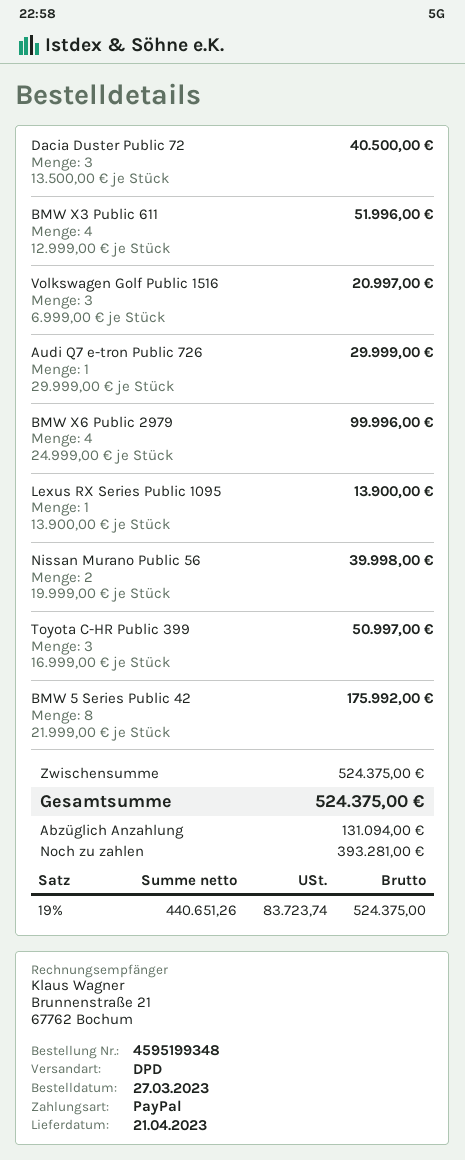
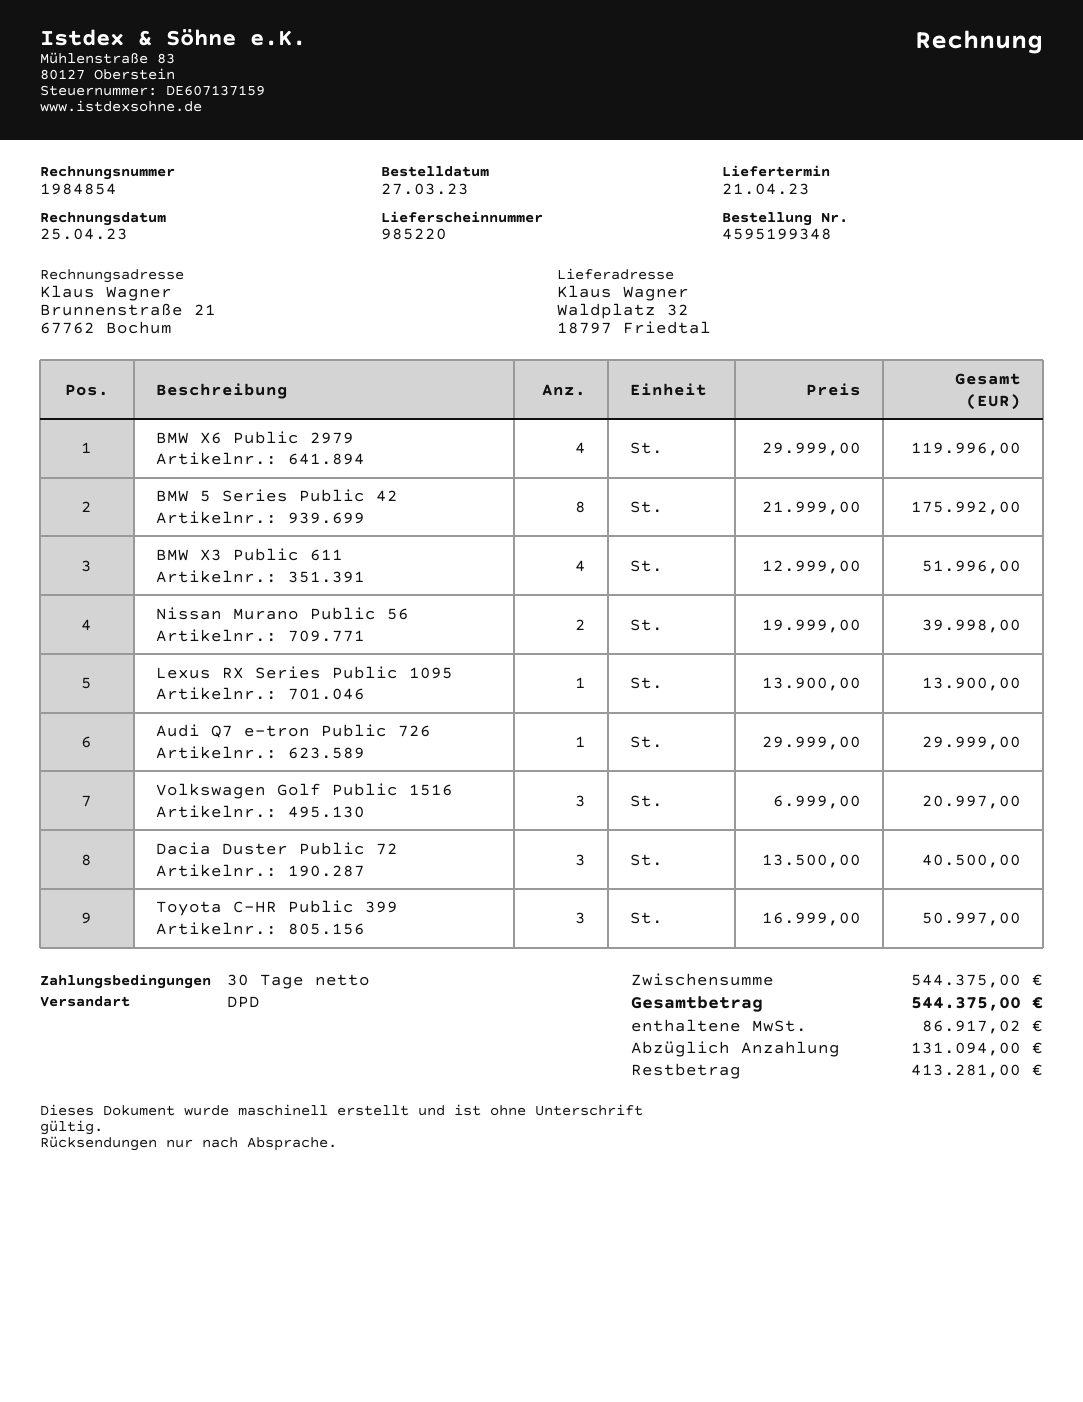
BMW X6 Public 2979: 4 x 24999.00 = 99996.00 -> 4 x 29999.00 = 119996.00
subtotal: 524375.00 -> 544375.00
tax: 83723.74 -> 86917.02
total: 524375.00 -> 544375.00
balance: 393281.00 -> 413281.00

